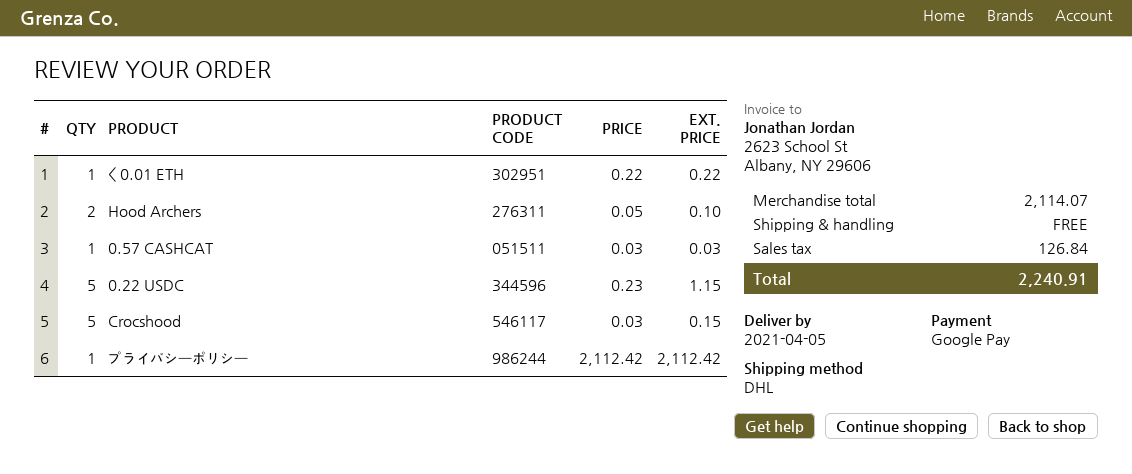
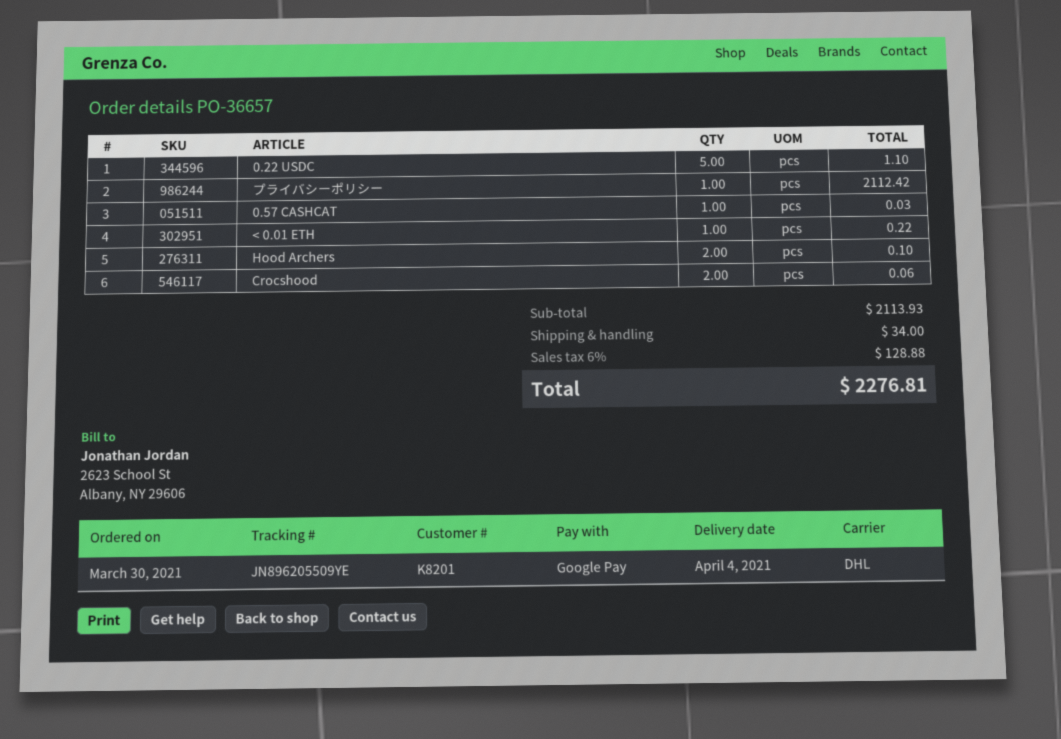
delivery date: 2021-04-05 -> 2021-04-04
0.22 USDC: 5 for 1.15 -> 5 for 1.10
Crocshood: 5 for 0.15 -> 2 for 0.06
subtotal: 2114.07 -> 2113.93
shipping: 0.00 -> 34.00
tax: 126.84 -> 128.88
total: 2240.91 -> 2276.81

